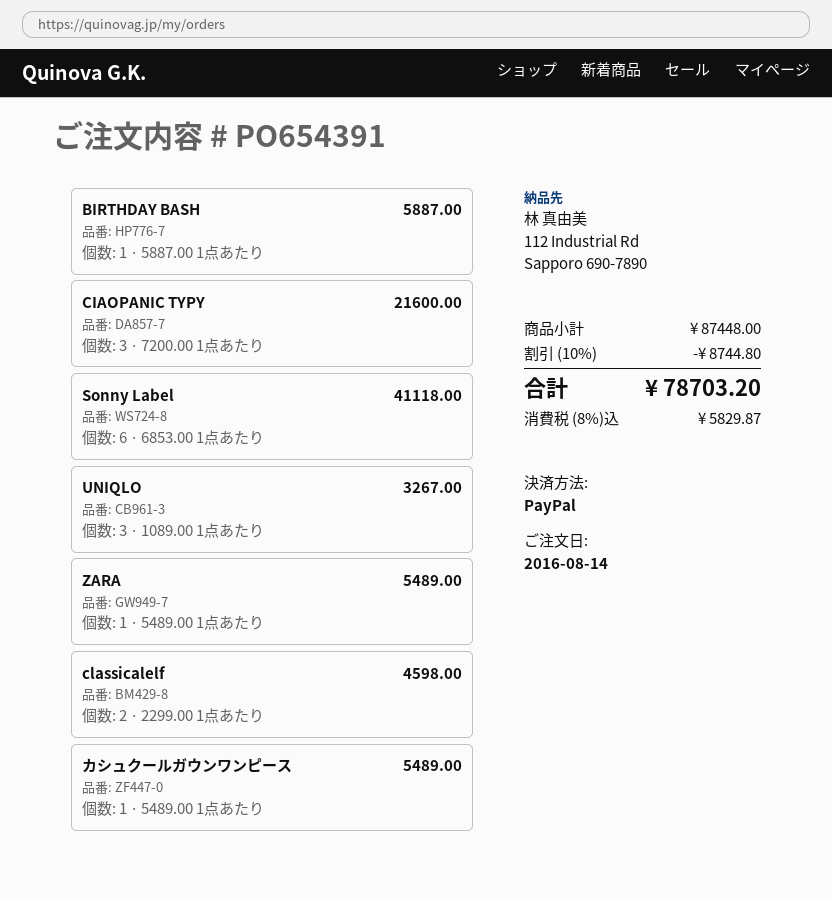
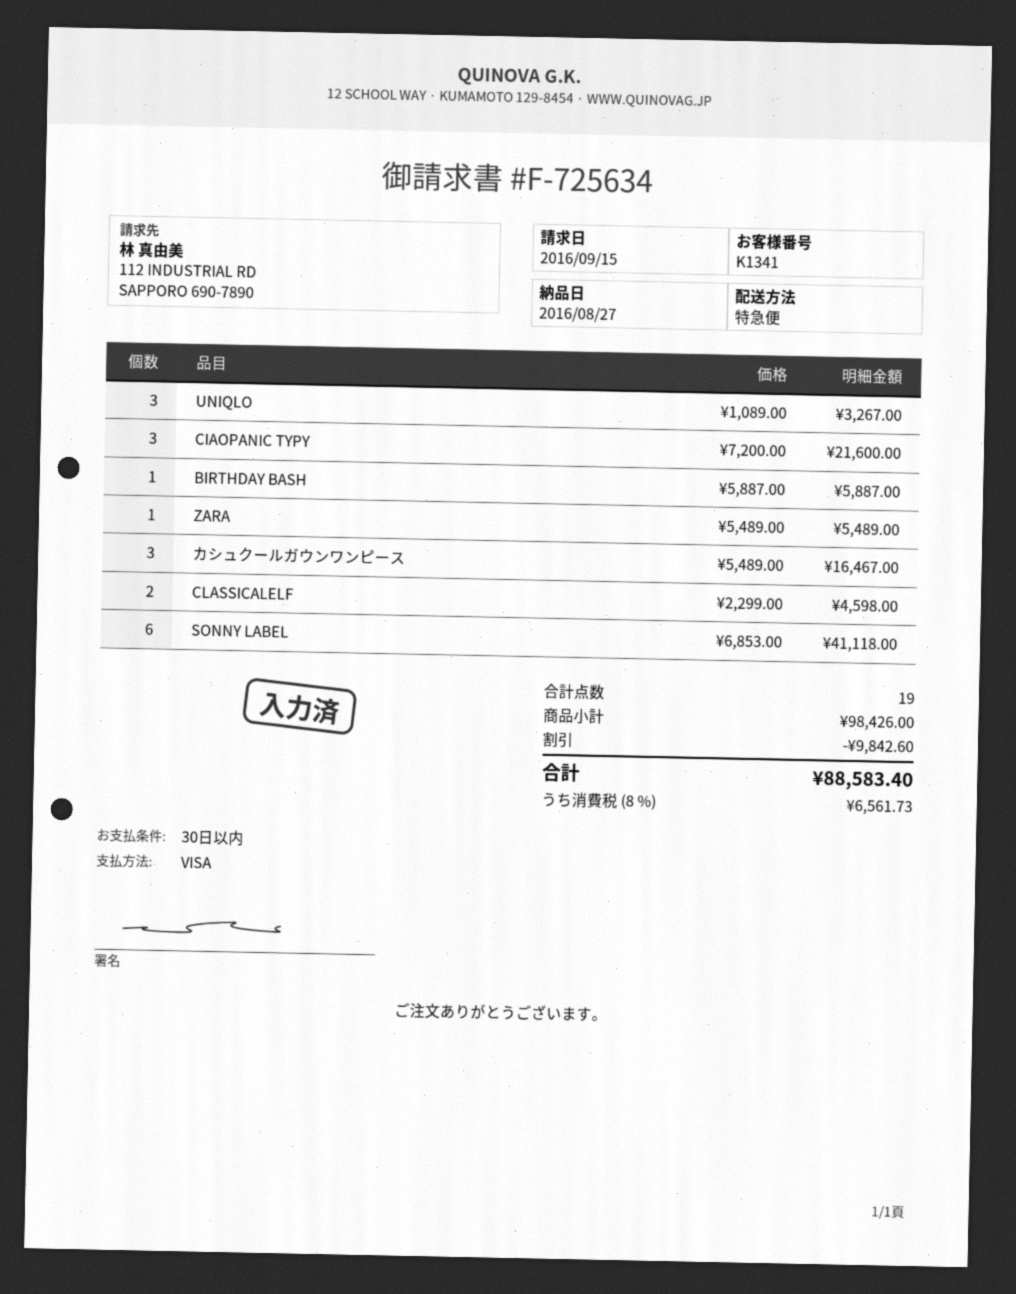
payment method: PayPal -> Visa
カシュクールガウンワンピース: 1 x 5489.00 = 5489.00 -> 3 x 5489.00 = 16467.00
subtotal: 87448.00 -> 98426.00
discount: 8744.80 -> 9842.60
tax: 8% = 5829.87 -> 8% = 6561.73
total: 78703.20 -> 88583.40

